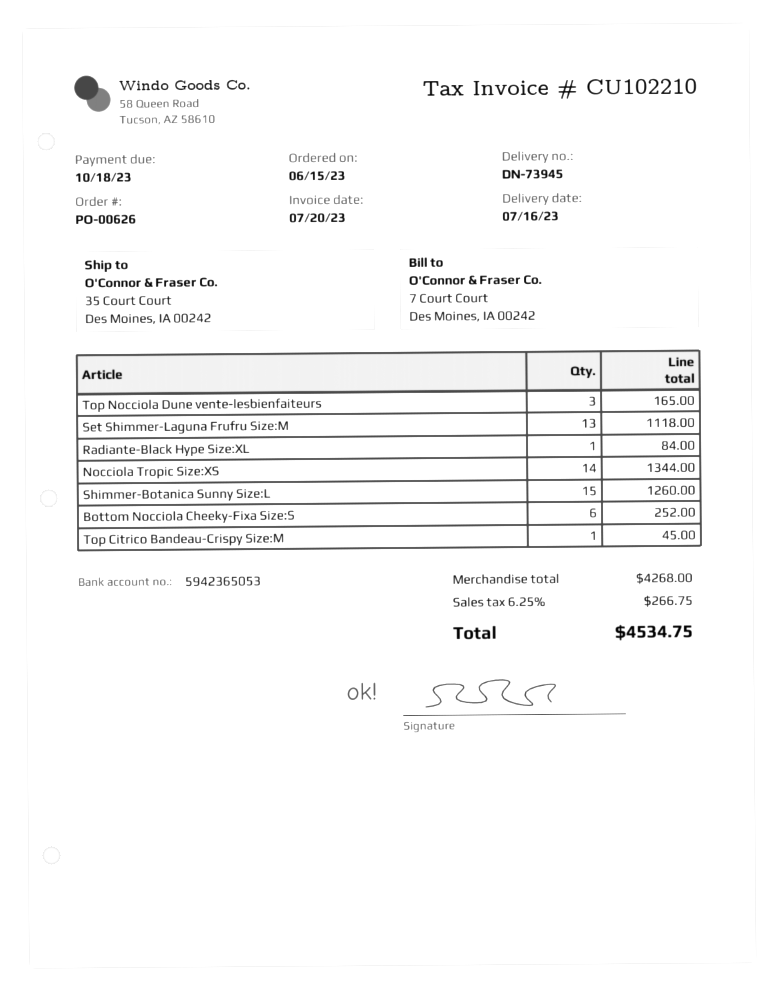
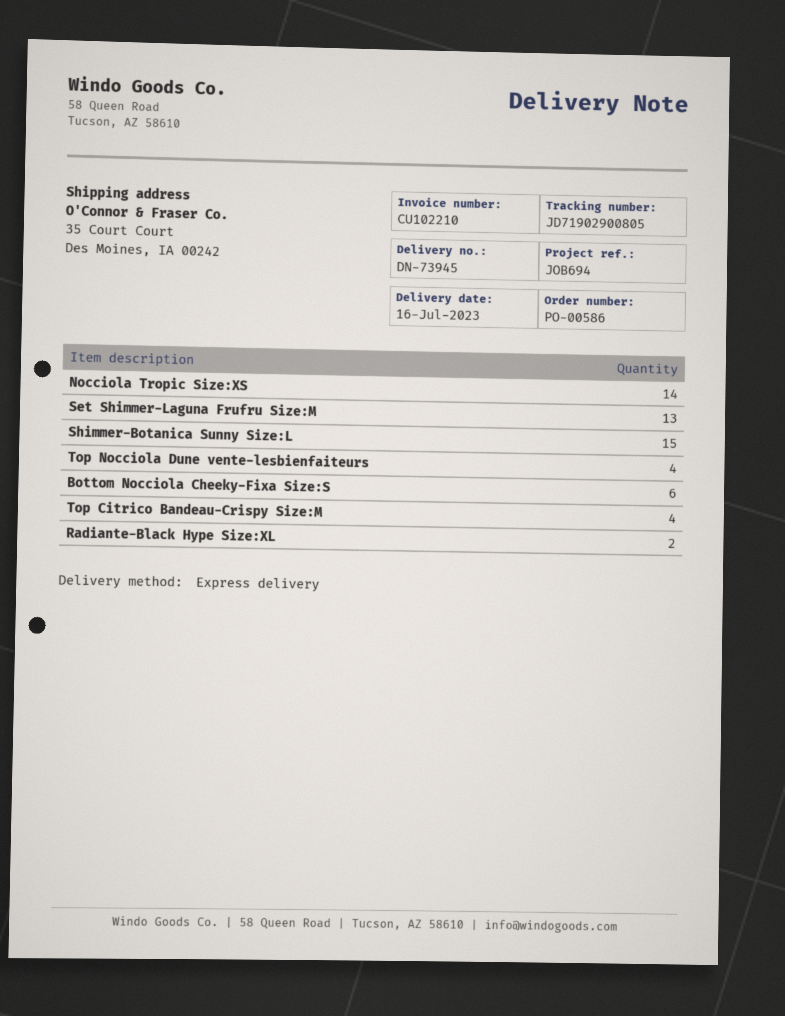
order number: PO-00626 -> PO-00586
Top Nocciola Dune vente-lesbienfaiteurs: 3 -> 4
Radiante-Black Hype Size:XL: 1 -> 2
Top Citrico Bandeau-Crispy Size:M: 1 -> 4

